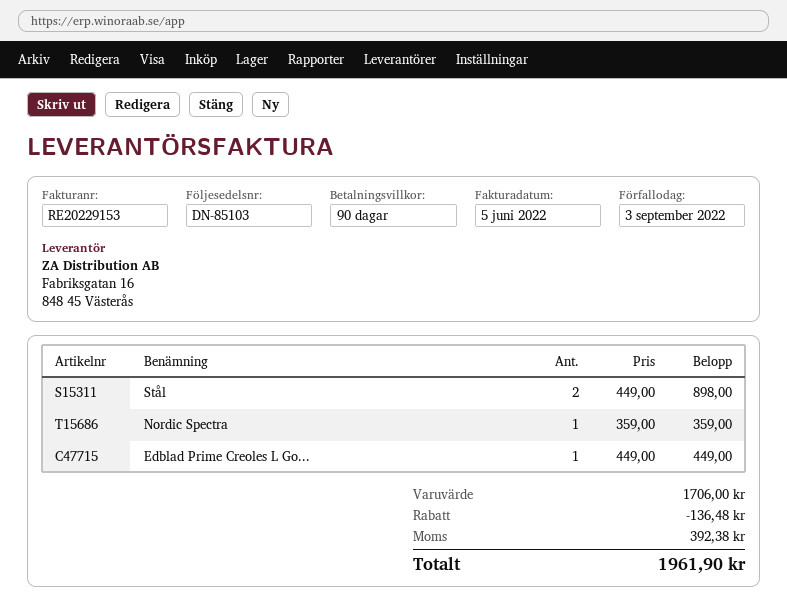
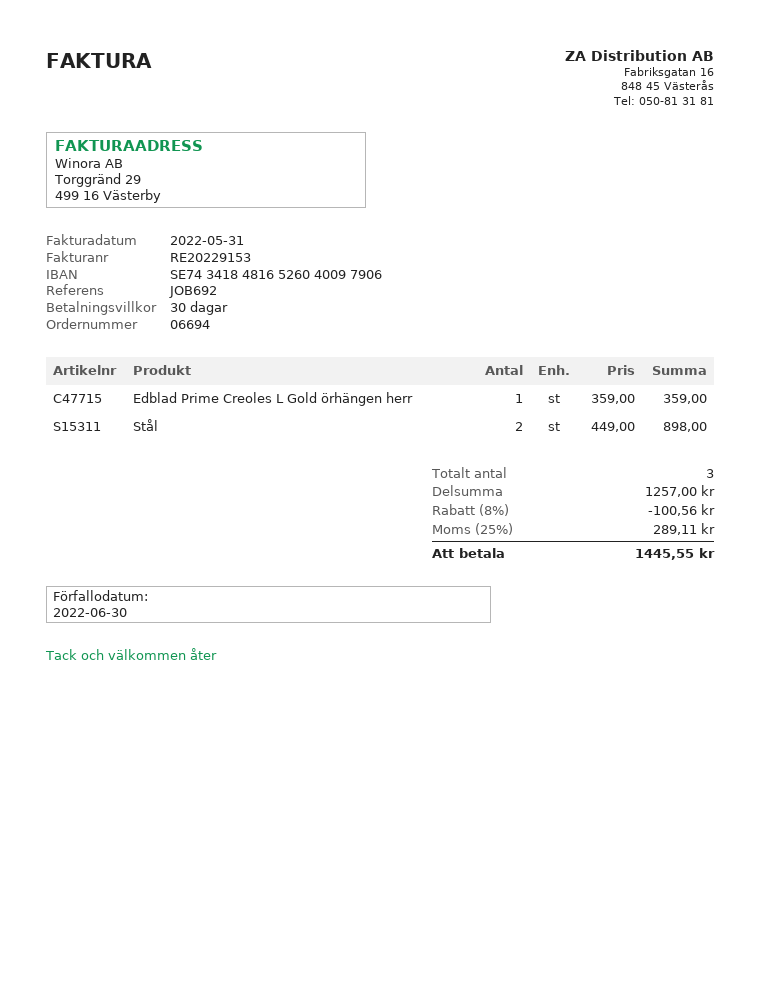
invoice date: 2022-06-05 -> 2022-05-31
payment terms: 90 days -> 30 days
due date: 2022-09-03 -> 2022-06-30
Nordic Spectra: 1 x 359.00 = 359.00 -> none
Edblad Prime Creoles L Go...: 1 x 449.00 = 449.00 -> 1 x 359.00 = 359.00
subtotal: 1706.00 -> 1257.00
discount: 136.48 -> 100.56
tax: 392.38 -> 289.11
total: 1961.90 -> 1445.55

